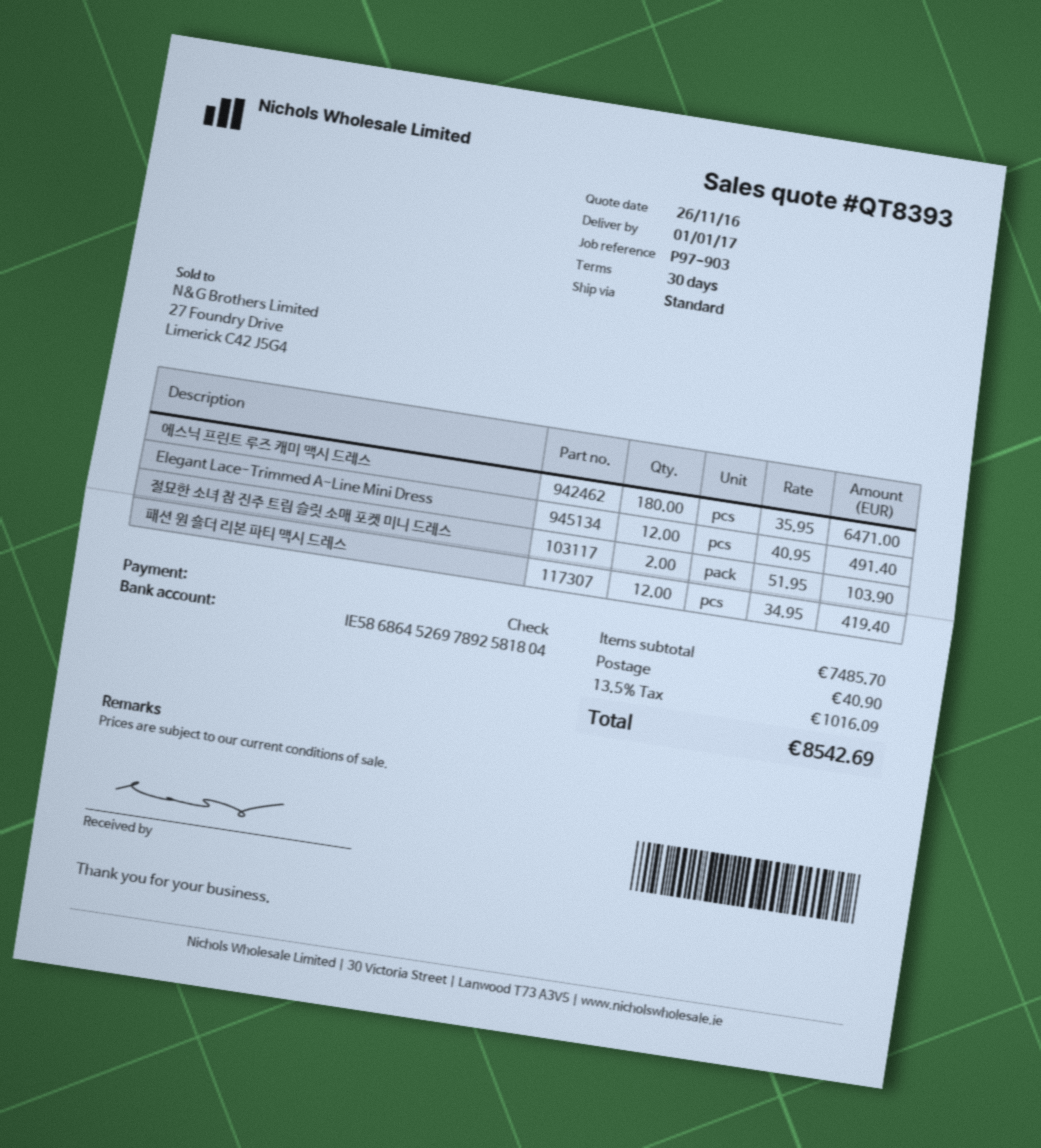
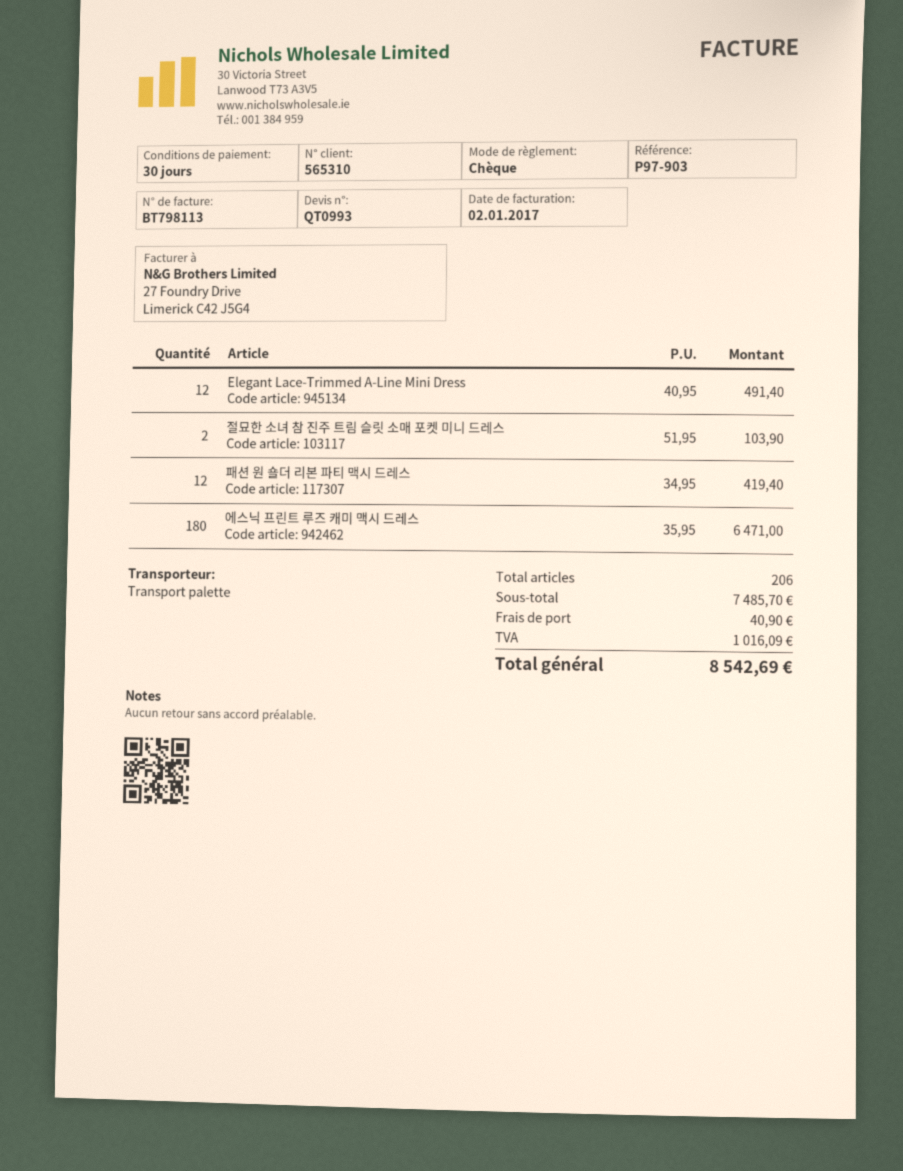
quote number: QT8393 -> QT0993
shipping method: standard -> pallet freight

